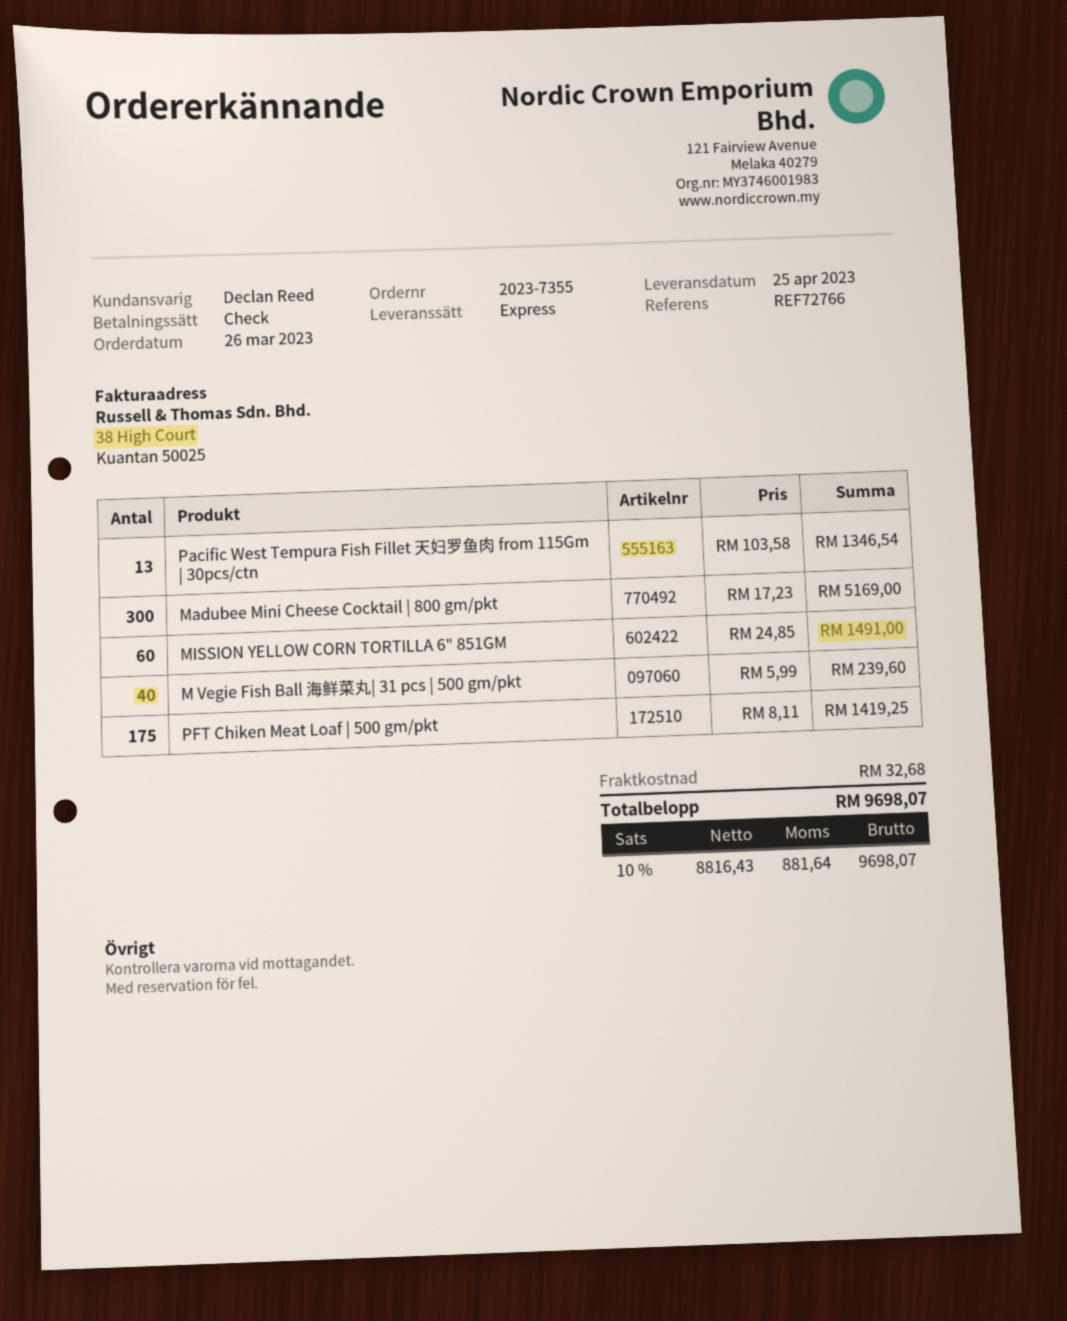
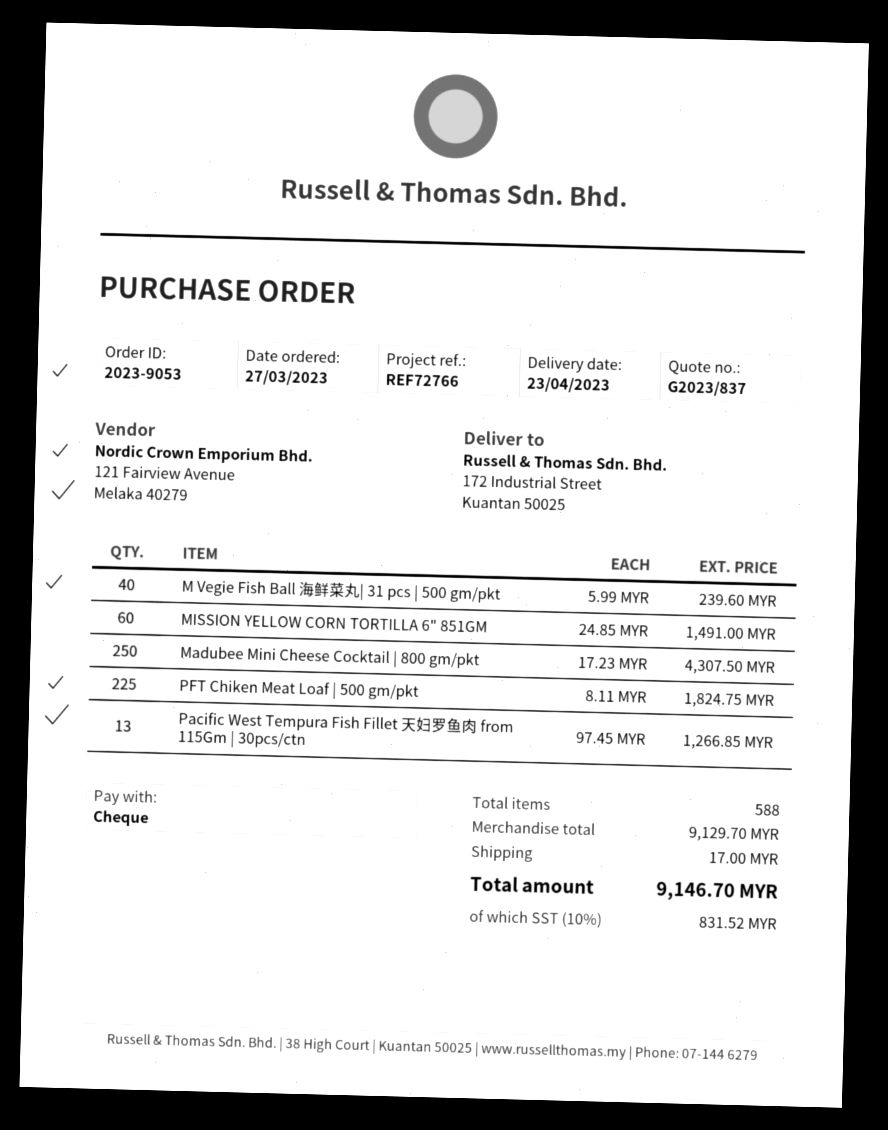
order number: 2023-7355 -> 2023-9053
order date: 2023-03-26 -> 2023-03-27
delivery date: 2023-04-25 -> 2023-04-23
Pacific West Tempura Fish Fillet 天妇罗鱼肉 from 115Gm | 30pcs/ctn: 13 x 103.58 = 1346.54 -> 13 x 97.45 = 1266.85
Madubee Mini Cheese Cocktail | 800 gm/pkt: 300 x 17.23 = 5169.00 -> 250 x 17.23 = 4307.50
PFT Chiken Meat Loaf | 500 gm/pkt: 175 x 8.11 = 1419.25 -> 225 x 8.11 = 1824.75
shipping: 32.68 -> 17.00
tax: 10% = 881.64 -> 10% = 831.52
total: 9698.07 -> 9146.70

